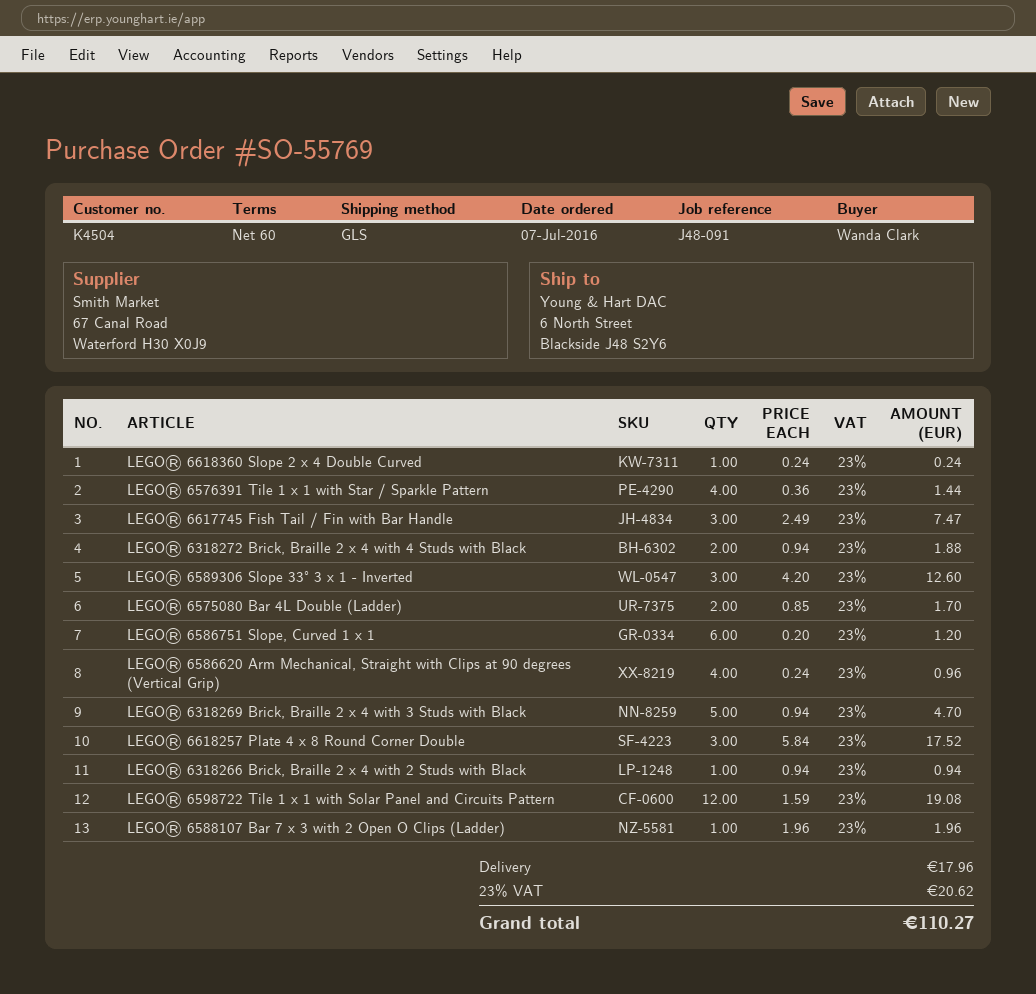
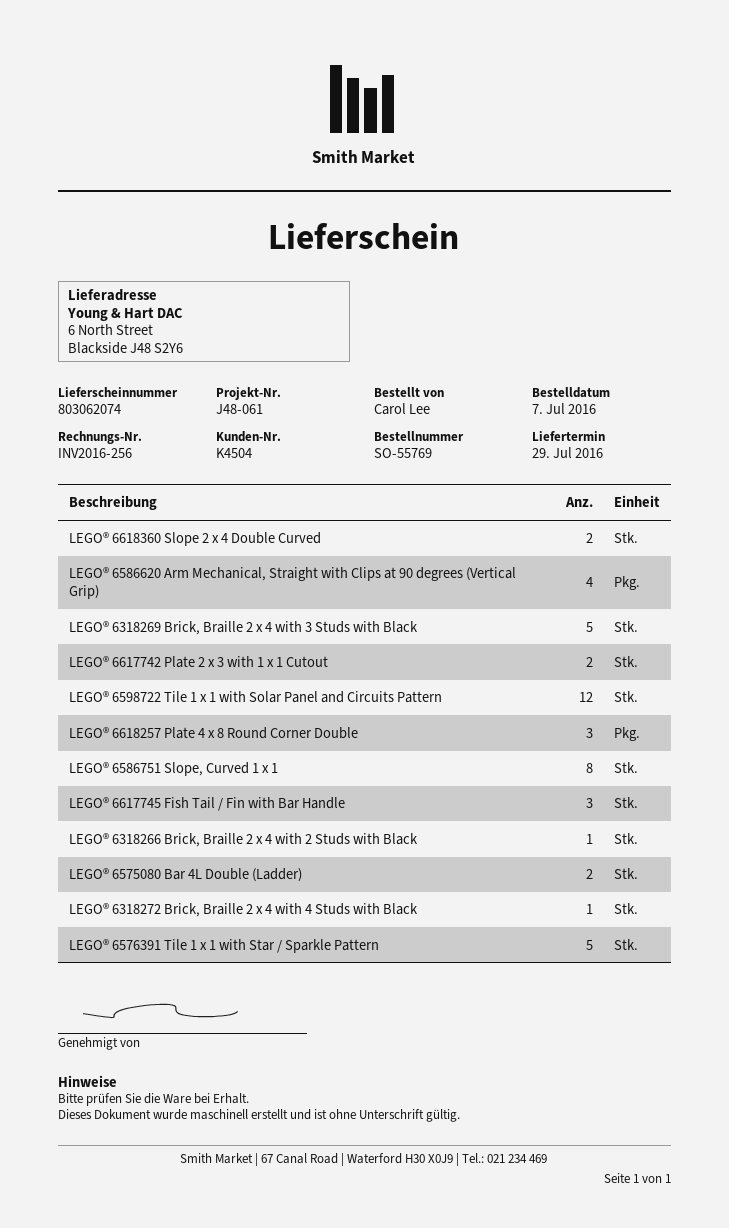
reference: J48-091 -> J48-061
ordered by: Wanda Clark -> Carol Lee
LEGO® 6618360 Slope 2 x 4 Double Curved: 1 -> 2
LEGO® 6576391 Tile 1 x 1 with Star / Sparkle Pattern: 4 -> 5
LEGO® 6318272 Brick, Braille 2 x 4 with 4 Studs with Black: 2 -> 1
LEGO® 6589306 Slope 33° 3 x 1 - Inverted: 3 -> none
LEGO® 6586751 Slope, Curved 1 x 1: 6 -> 8
LEGO® 6588107 Bar 7 x 3 with 2 Open O Clips (Ladder): 1 -> none
LEGO® 6617742 Plate 2 x 3 with 1 x 1 Cutout: none -> 2

